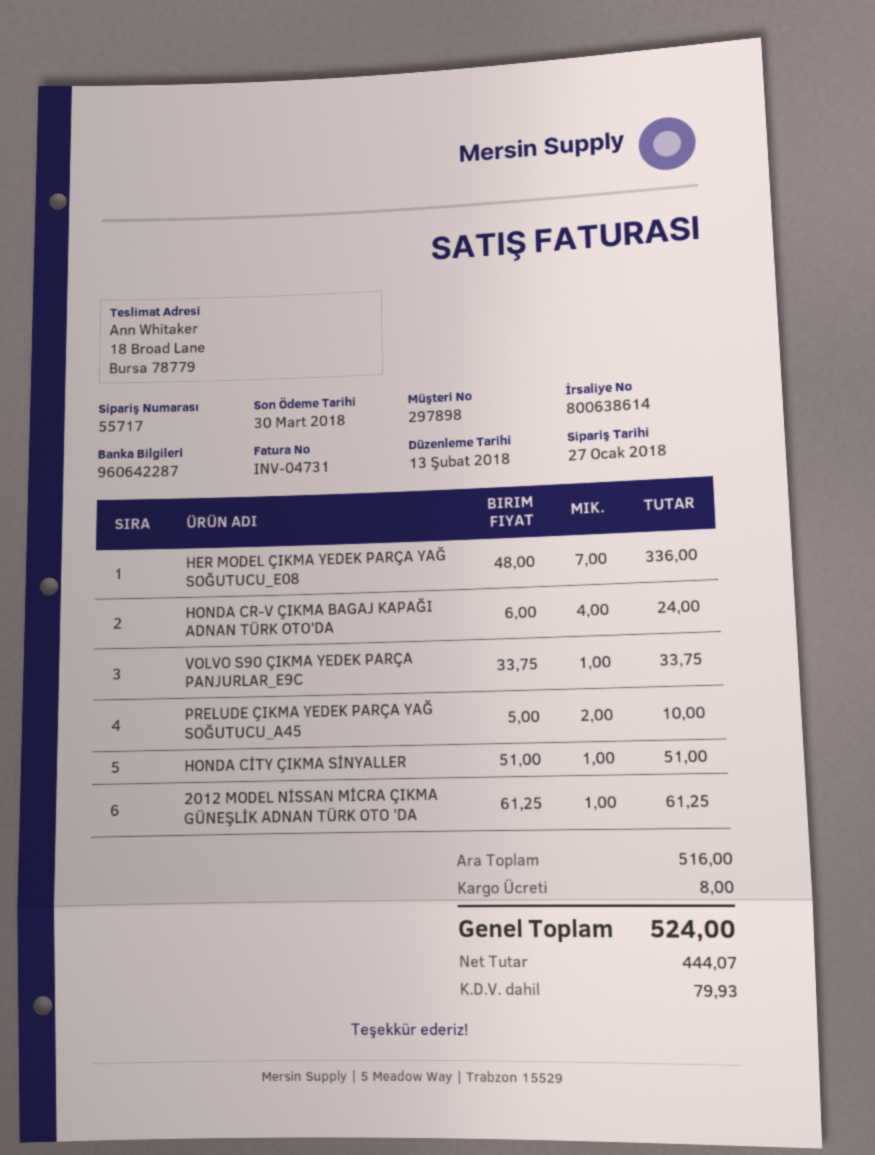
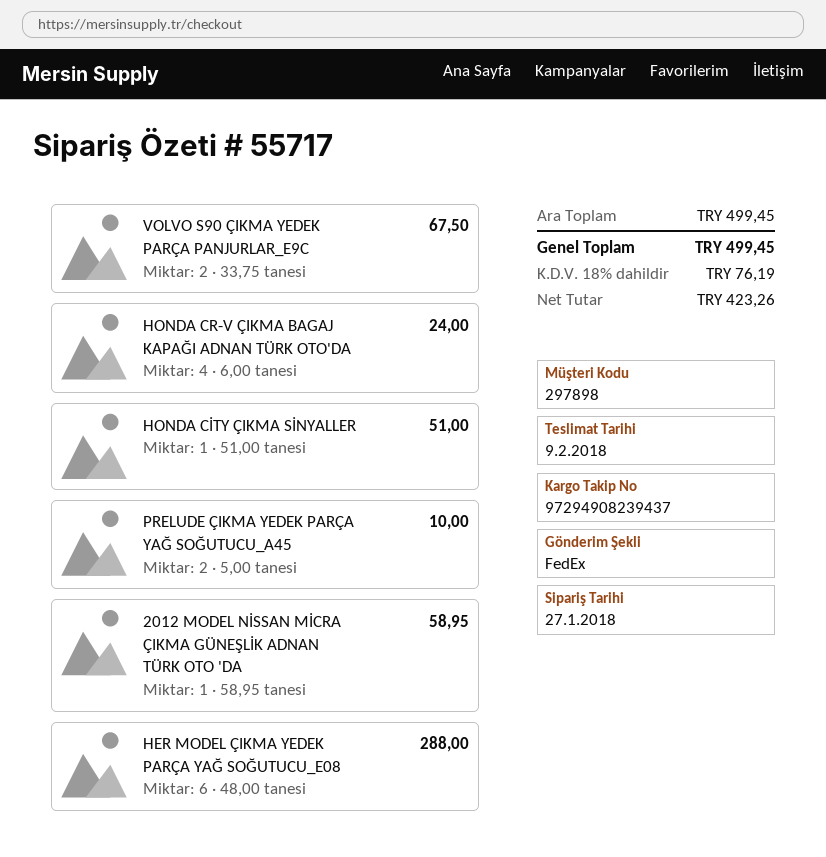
HER MODEL ÇIKMA YEDEK PARÇA YAĞ SOĞUTUCU_E08: 7 x 48.00 = 336.00 -> 6 x 48.00 = 288.00
VOLVO S90 ÇIKMA YEDEK PARÇA PANJURLAR_E9C: 1 x 33.75 = 33.75 -> 2 x 33.75 = 67.50
2012 MODEL NİSSAN MİCRA ÇIKMA GÜNEŞLİK ADNAN TÜRK OTO 'DA: 1 x 61.25 = 61.25 -> 1 x 58.95 = 58.95
subtotal: 516.00 -> 499.45
shipping: 8.00 -> none
net: 444.07 -> 423.26
tax: 79.93 -> 76.19
total: 524.00 -> 499.45

